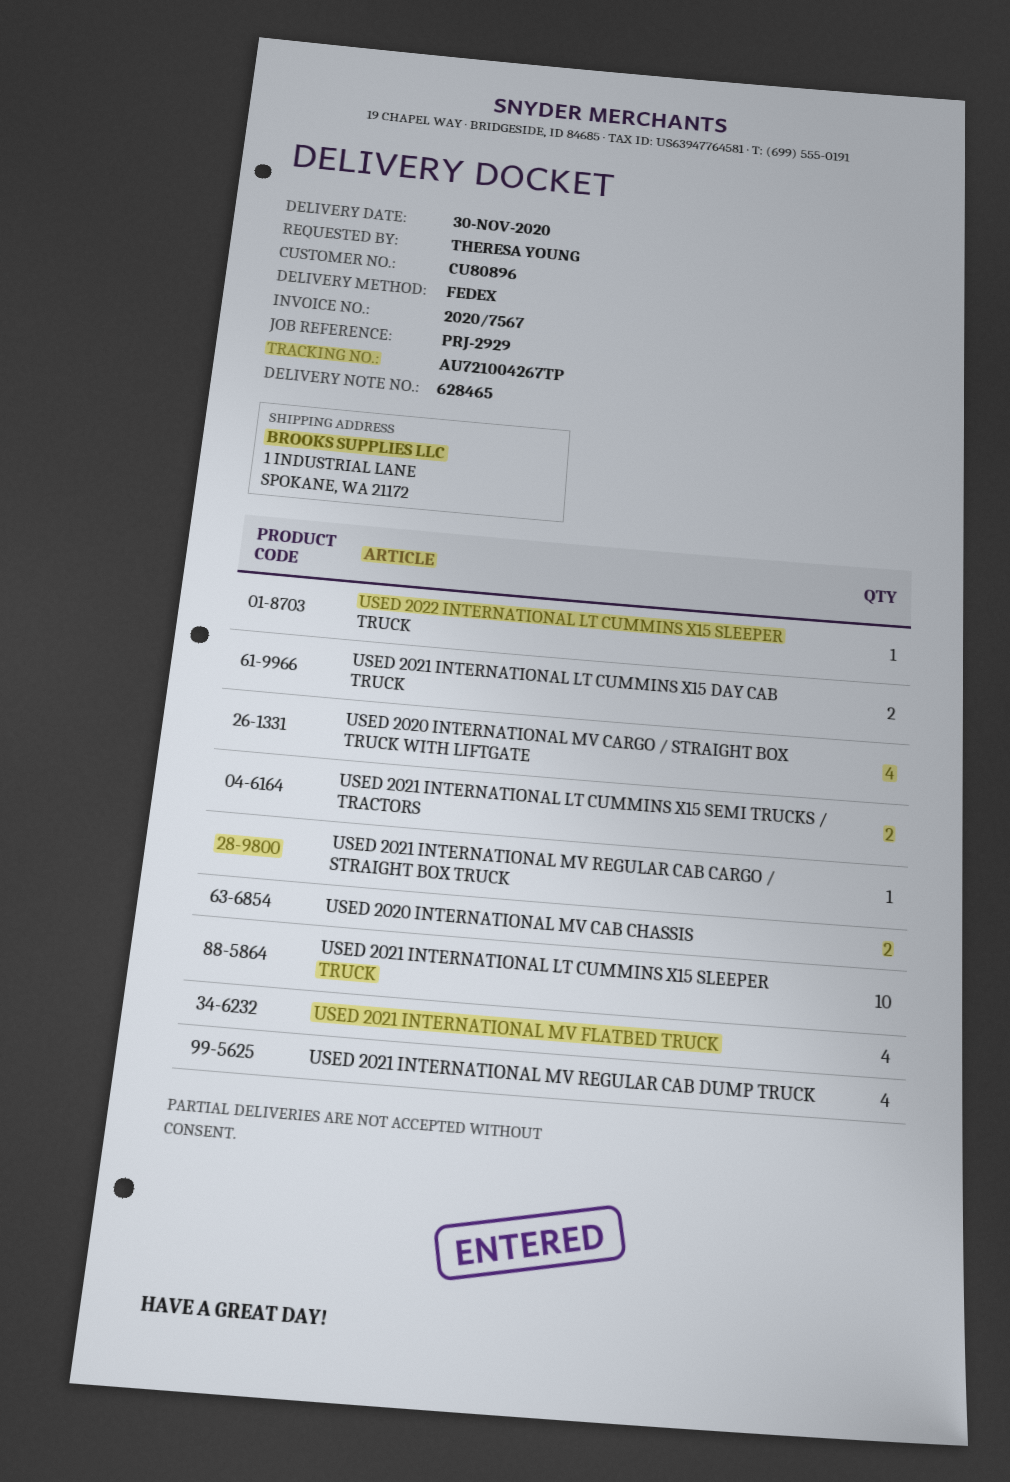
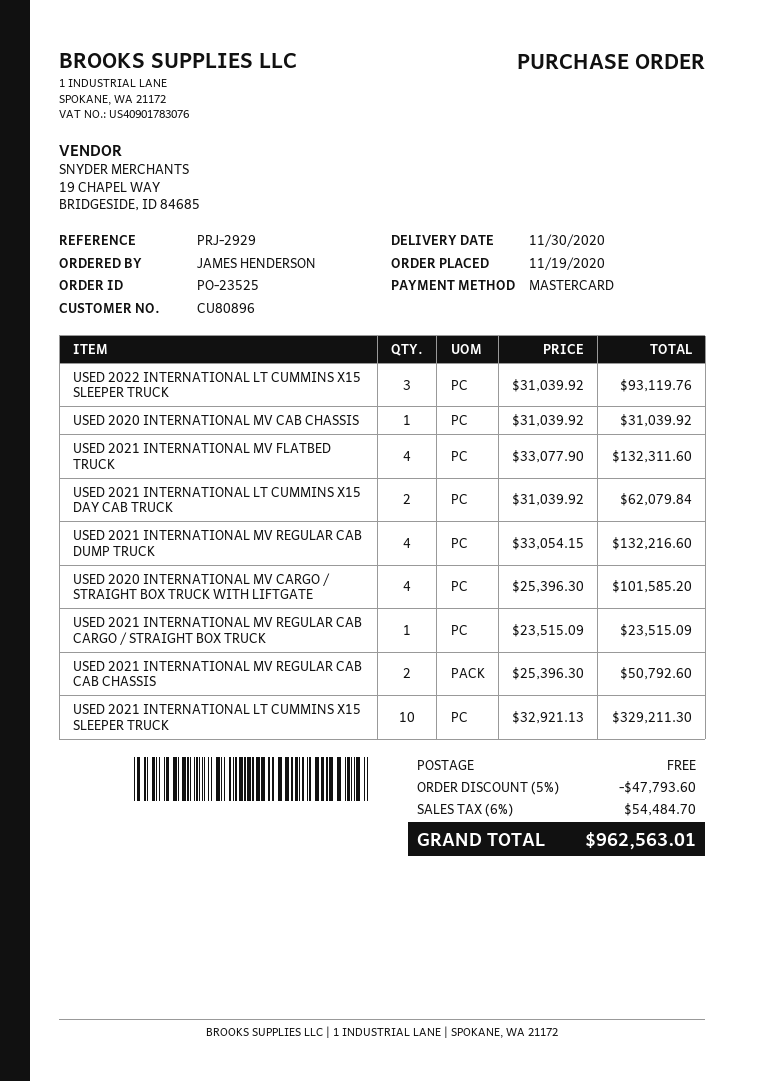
ordered by: THERESA YOUNG -> JAMES HENDERSON
USED 2022 INTERNATIONAL LT CUMMINS X15 SLEEPER TRUCK: 1 -> 3
USED 2021 INTERNATIONAL LT CUMMINS X15 SEMI TRUCKS / TRACTORS: 2 -> none
USED 2020 INTERNATIONAL MV CAB CHASSIS: 2 -> 1
USED 2021 INTERNATIONAL MV REGULAR CAB CAB CHASSIS: none -> 2

